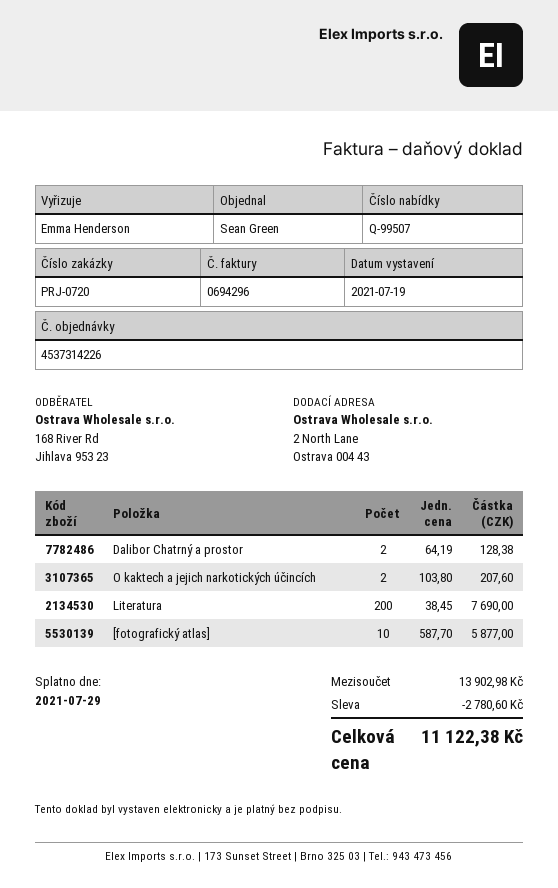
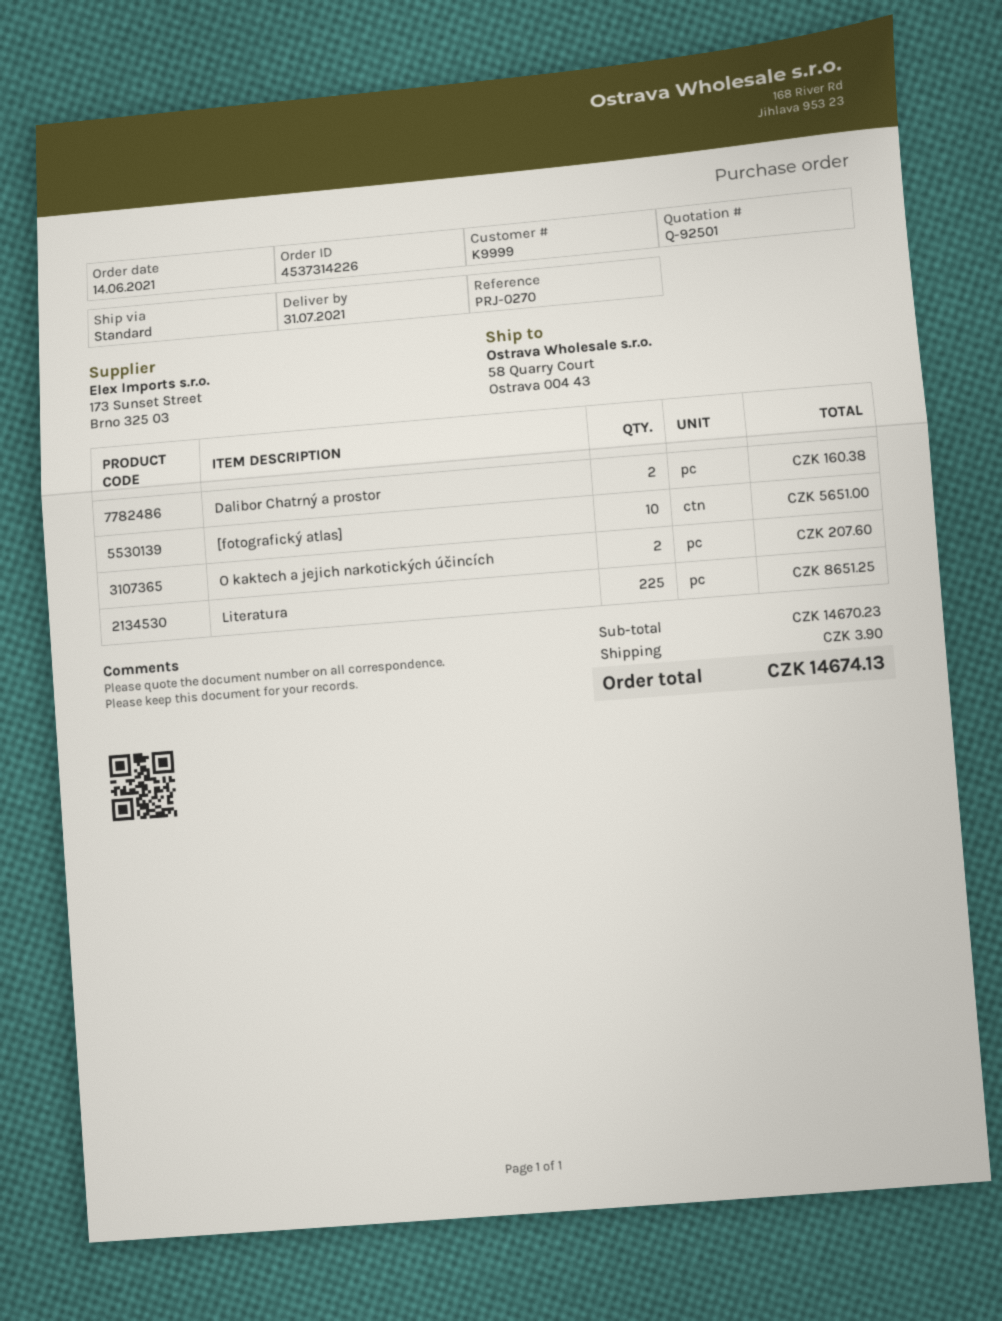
quote number: Q-99507 -> Q-92501
reference: PRJ-0720 -> PRJ-0270
ship to: 2 North Lane, Ostrava 004 43 -> 58 Quarry Court, Ostrava 004 43
Dalibor Chatrný a prostor: 2 for 128.38 -> 2 for 160.38
Literatura: 200 for 7690.00 -> 225 for 8651.25
[fotografický atlas]: 10 for 5877.00 -> 10 for 5651.00
subtotal: 13902.98 -> 14670.23
discount: 2780.60 -> none
shipping: none -> 3.90
total: 11122.38 -> 14674.13

